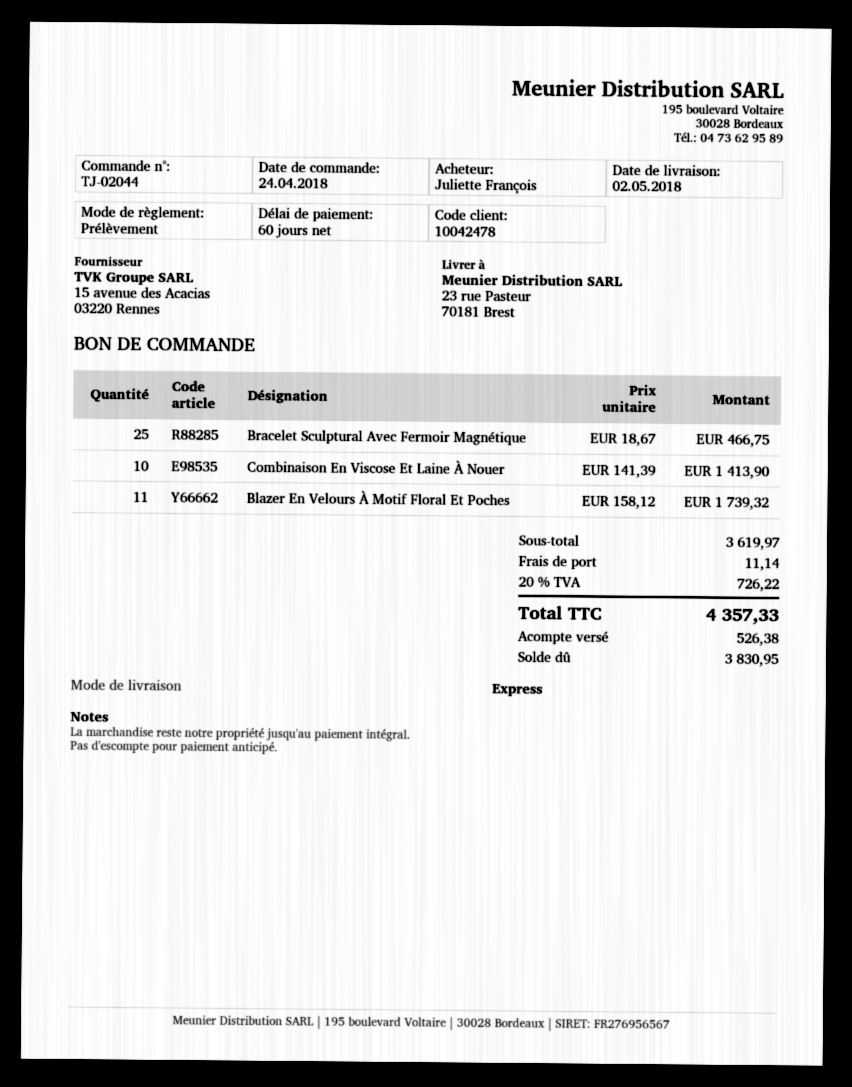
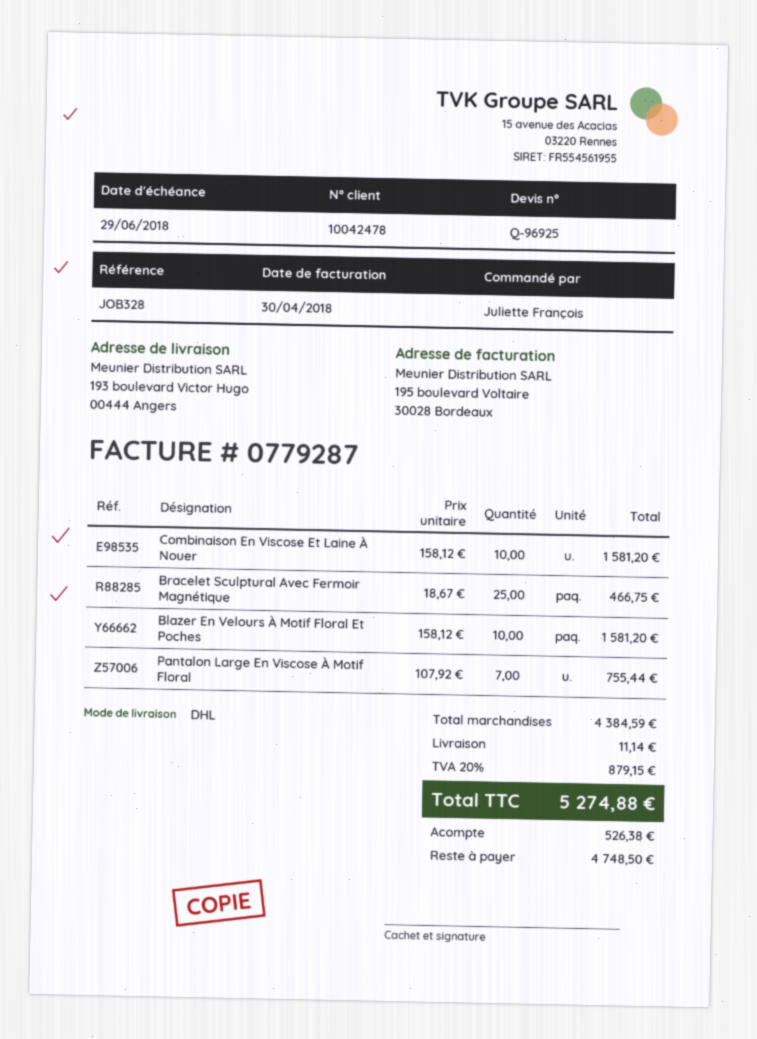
shipping method: express -> DHL
ship to: 23 rue Pasteur, 70181 Brest -> 193 boulevard Victor Hugo, 00444 Angers
Combinaison En Viscose Et Laine À Nouer: 10 x 141.39 = 1413.90 -> 10 x 158.12 = 1581.20
Blazer En Velours À Motif Floral Et Poches: 11 x 158.12 = 1739.32 -> 10 x 158.12 = 1581.20
Pantalon Large En Viscose À Motif Floral: none -> 7 x 107.92 = 755.44
subtotal: 3619.97 -> 4384.59
tax: 20% = 726.22 -> 20% = 879.15
total: 4357.33 -> 5274.88
balance: 3830.95 -> 4748.50

